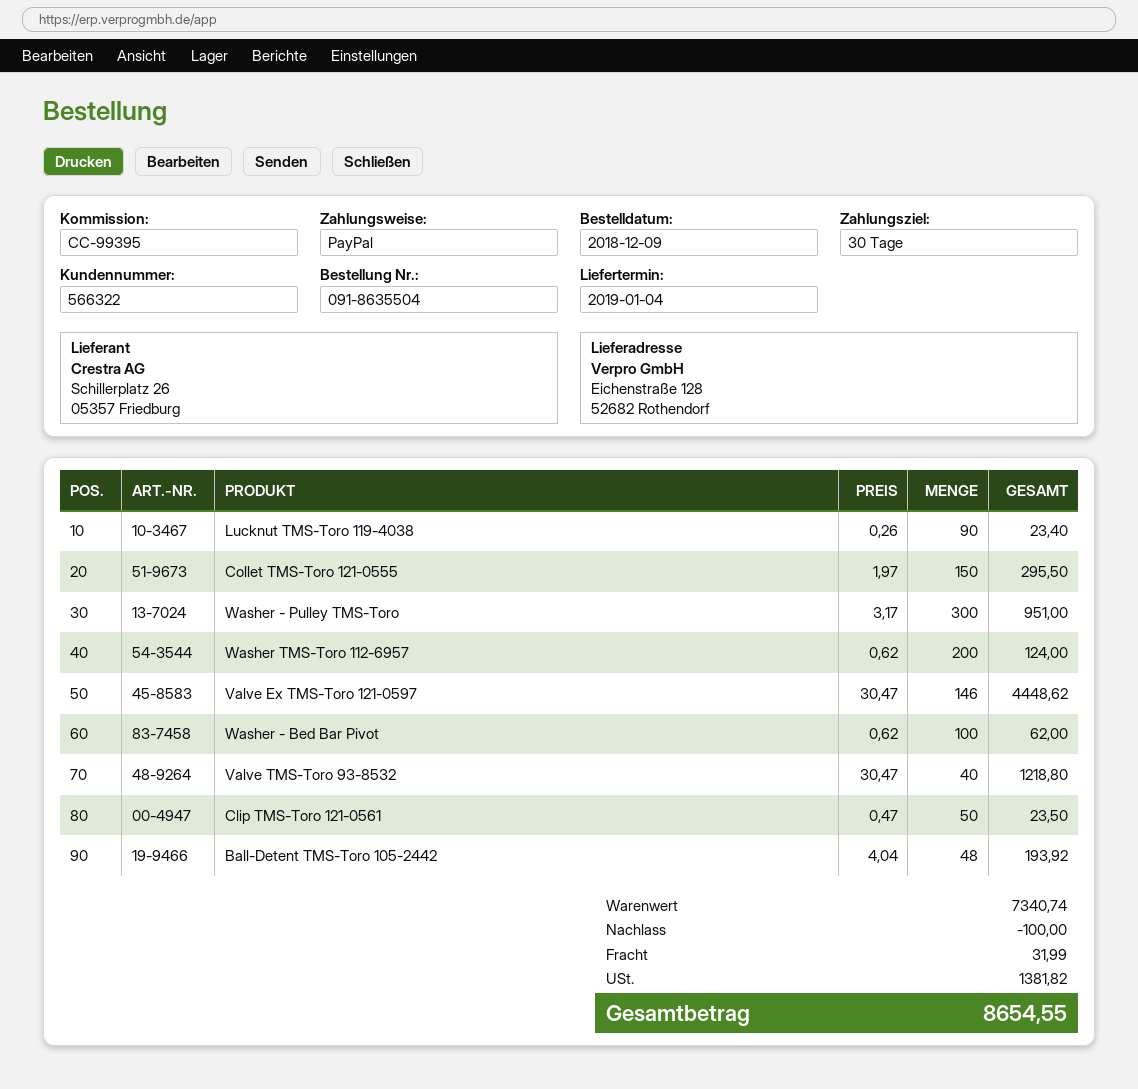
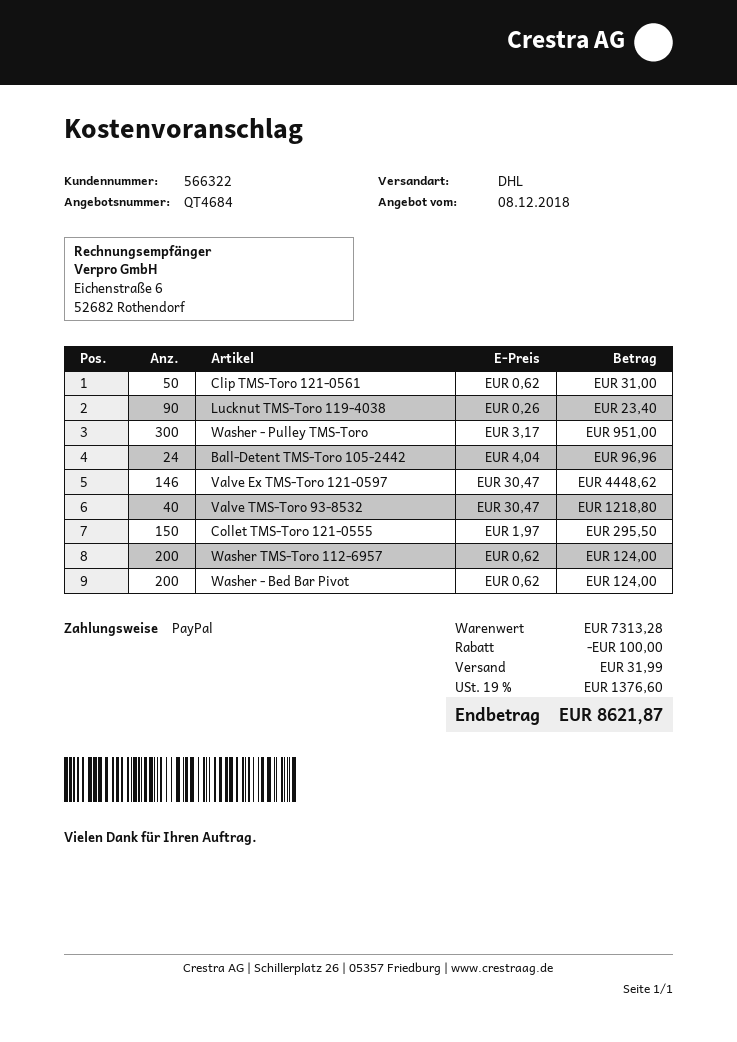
Washer - Bed Bar Pivot: 100 x 0.62 = 62.00 -> 200 x 0.62 = 124.00
Clip TMS-Toro 121-0561: 50 x 0.47 = 23.50 -> 50 x 0.62 = 31.00
Ball-Detent TMS-Toro 105-2442: 48 x 4.04 = 193.92 -> 24 x 4.04 = 96.96
subtotal: 7340.74 -> 7313.28
tax: 1381.82 -> 1376.60
total: 8654.55 -> 8621.87

